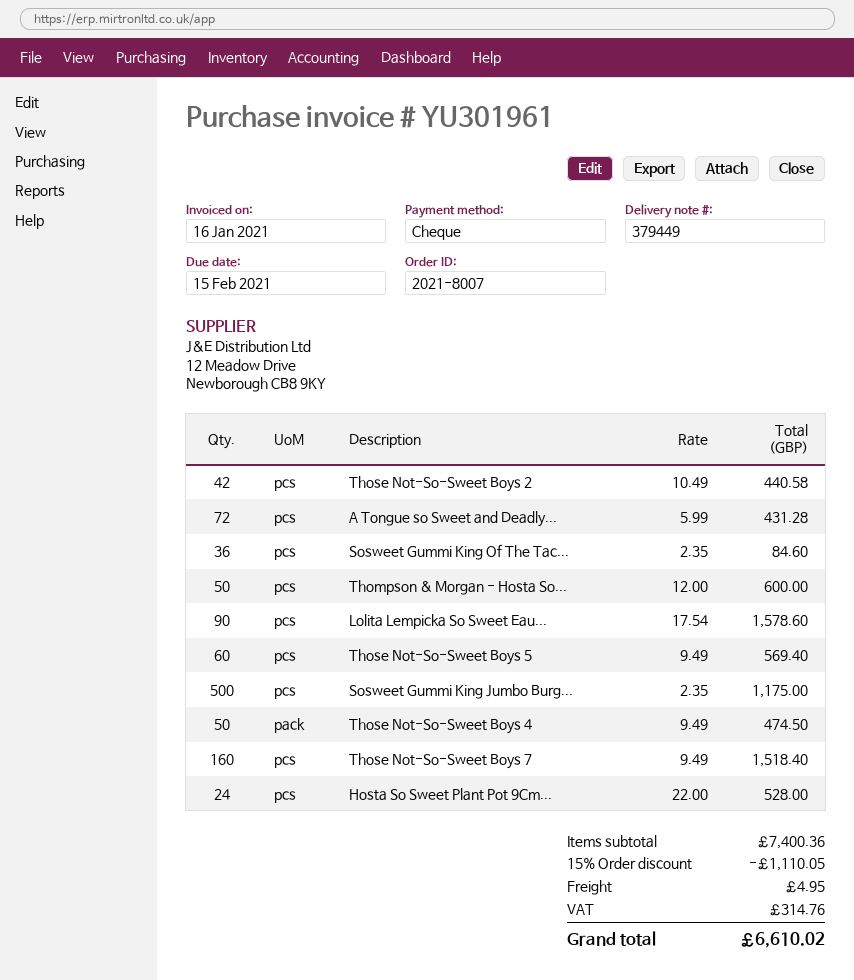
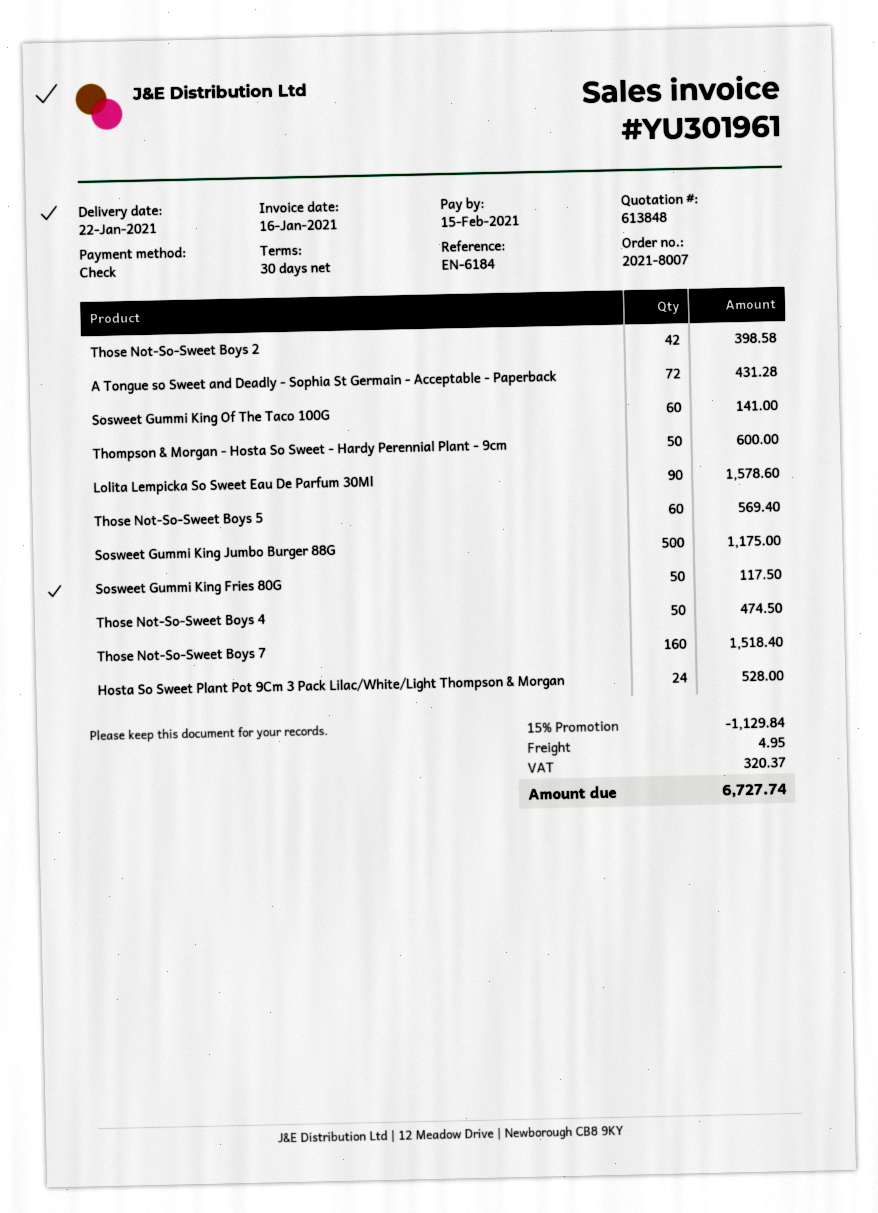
Those Not-So-Sweet Boys 2: 42 for 440.58 -> 42 for 398.58
Sosweet Gummi King Of The Tac...: 36 for 84.60 -> 60 for 141.00
Sosweet Gummi King Fries 80G: none -> 50 for 117.50
discount: 15% = 1110.05 -> 15% = 1129.84
tax: 314.76 -> 320.37
total: 6610.02 -> 6727.74

